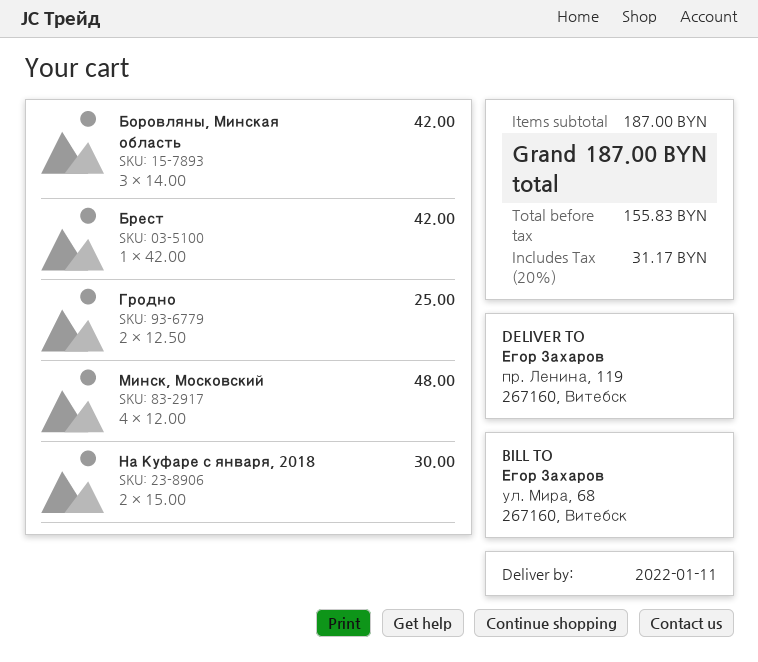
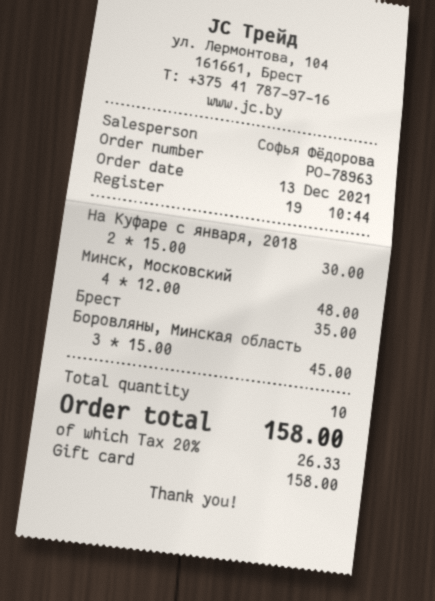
Боровляны, Минская область: 3 x 14.00 = 42.00 -> 3 x 15.00 = 45.00
Брест: 1 x 42.00 = 42.00 -> 1 x 35.00 = 35.00
Гродно: 2 x 12.50 = 25.00 -> none
tax: 20% = 31.17 -> 20% = 26.33
total: 187.00 -> 158.00

